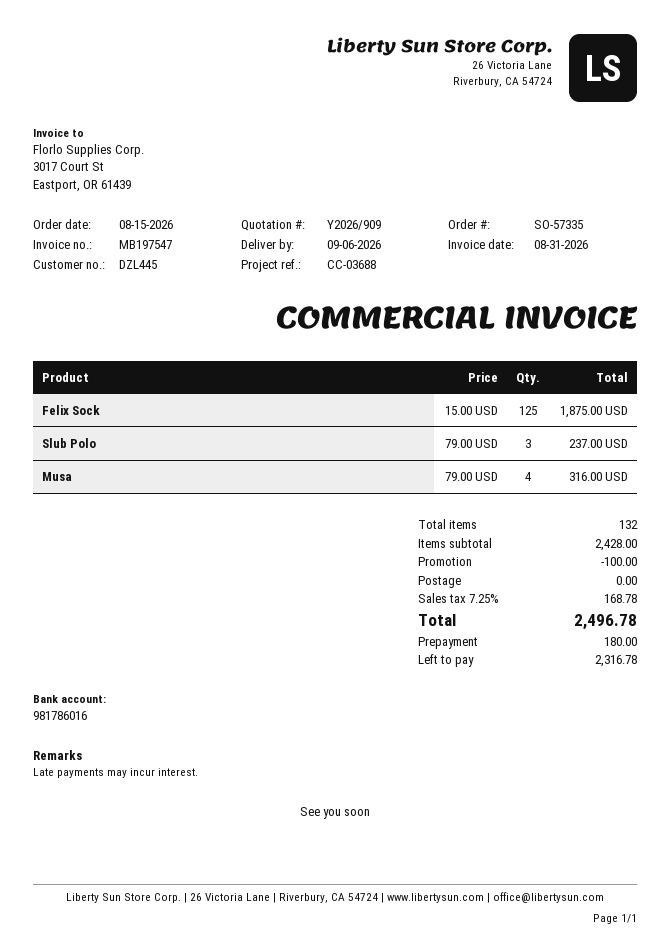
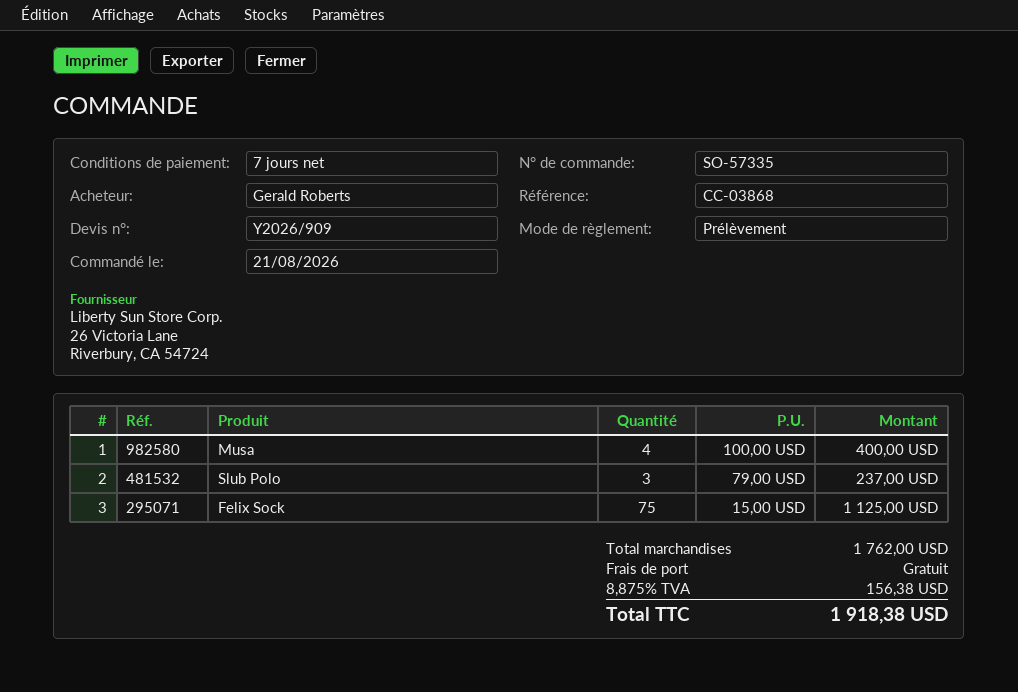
order date: 2026-08-15 -> 2026-08-21
reference: CC-03688 -> CC-03868
Felix Sock: 125 x 15.00 = 1875.00 -> 75 x 15.00 = 1125.00
Musa: 4 x 79.00 = 316.00 -> 4 x 100.00 = 400.00
subtotal: 2428.00 -> 1762.00
discount: 100.00 -> none
tax: 7.25% = 168.78 -> 8.875% = 156.38
total: 2496.78 -> 1918.38

